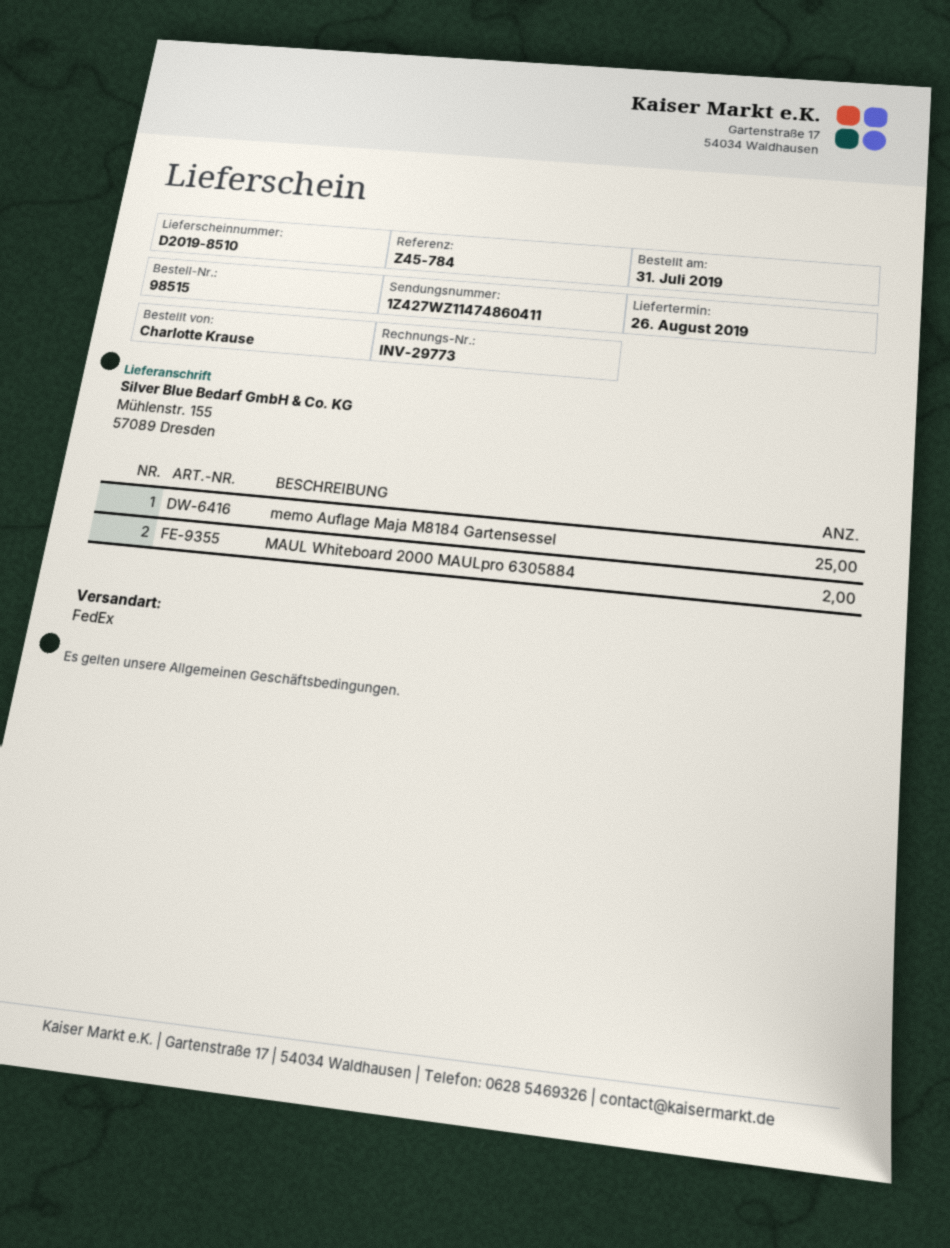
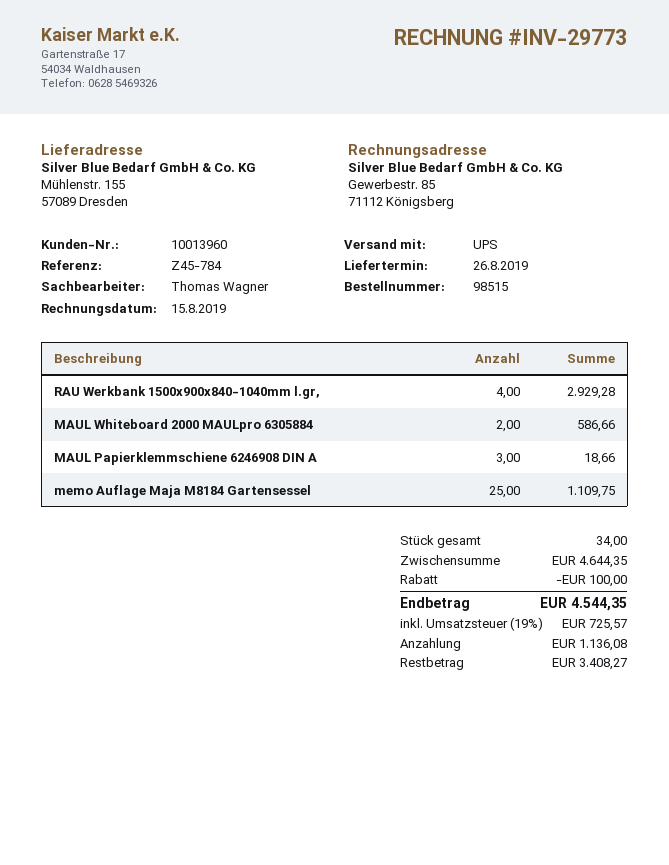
shipping method: FedEx -> UPS
RAU Werkbank 1500x900x840-1040mm l.gr,: none -> 4
MAUL Papierklemmschiene 6246908 DIN A: none -> 3

